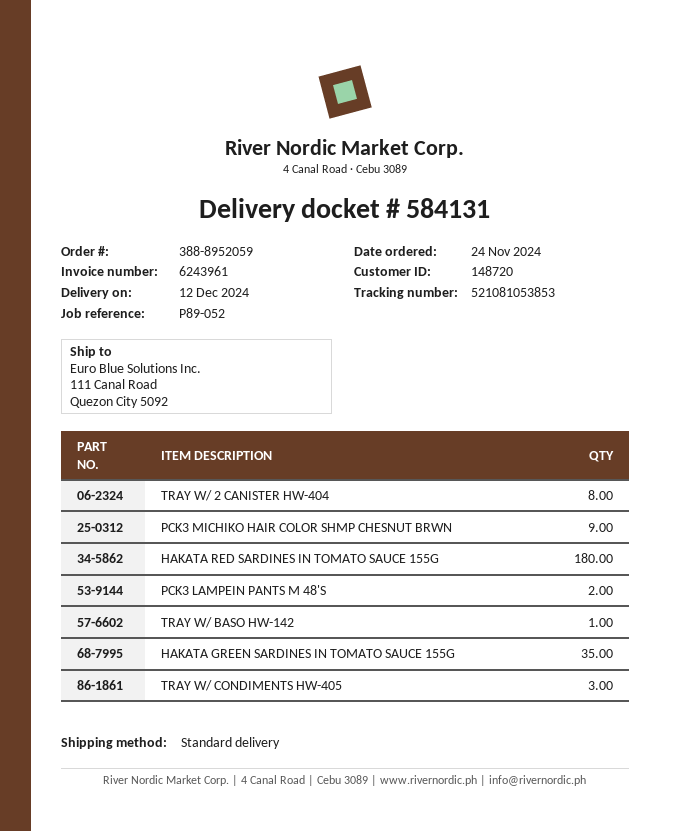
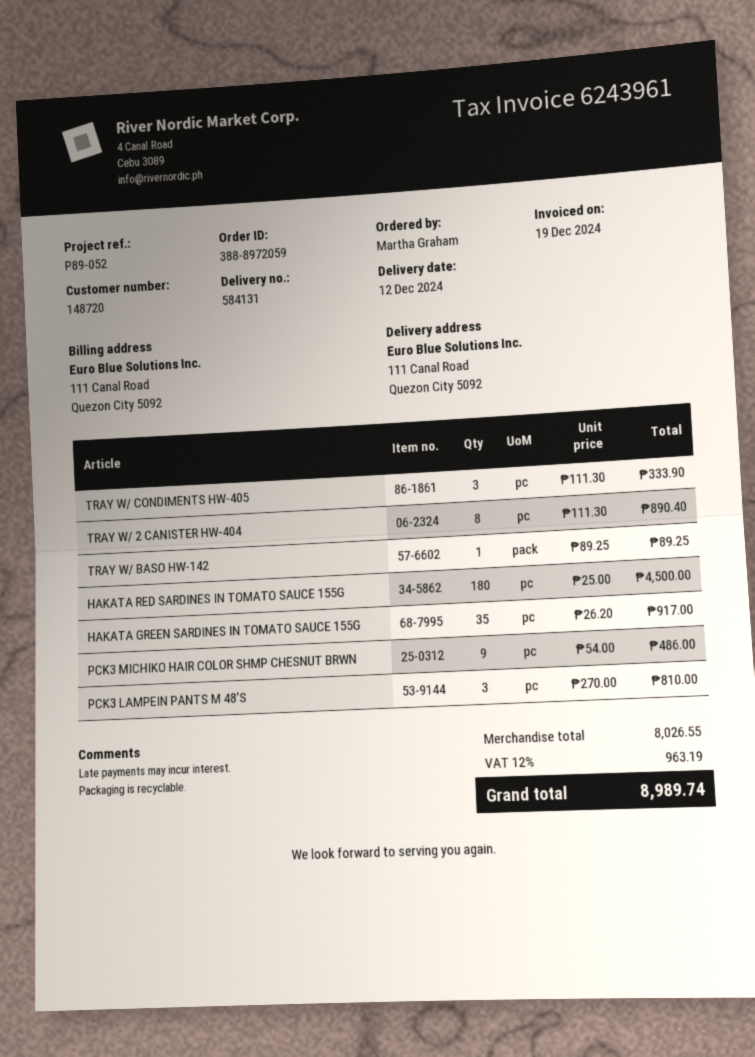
order number: 388-8952059 -> 388-8972059
PCK3 LAMPEIN PANTS M 48'S: 2 -> 3

